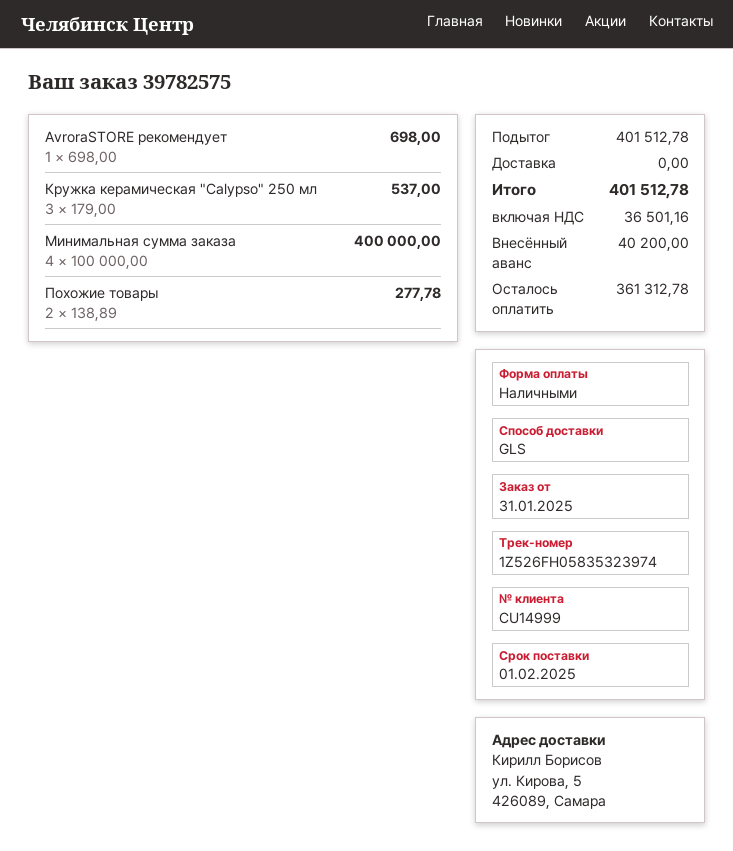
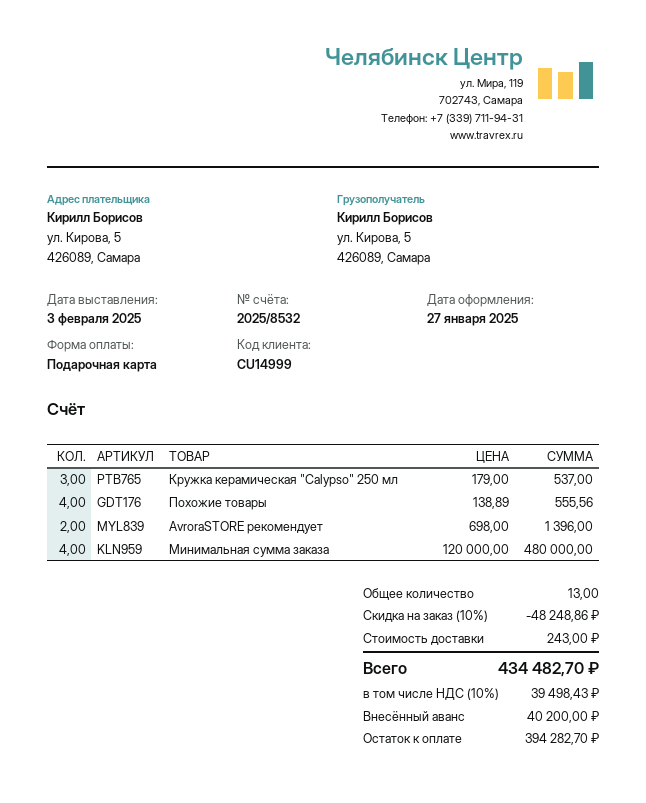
order date: 2025-01-31 -> 2025-01-27
payment method: cash -> gift card
AvroraSTORE рекомендует: 1 x 698.00 = 698.00 -> 2 x 698.00 = 1396.00
Минимальная сумма заказа: 4 x 100000.00 = 400000.00 -> 4 x 120000.00 = 480000.00
Похожие товары: 2 x 138.89 = 277.78 -> 4 x 138.89 = 555.56
discount: none -> 10% = 48248.86
shipping: 0.00 -> 243.00
tax: 36501.16 -> 39498.43
total: 401512.78 -> 434482.70
balance: 361312.78 -> 394282.70

